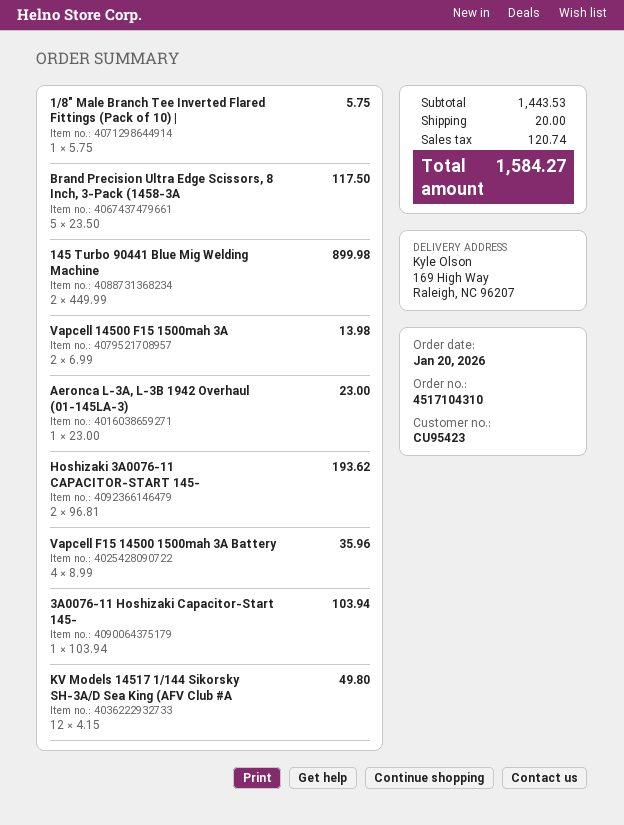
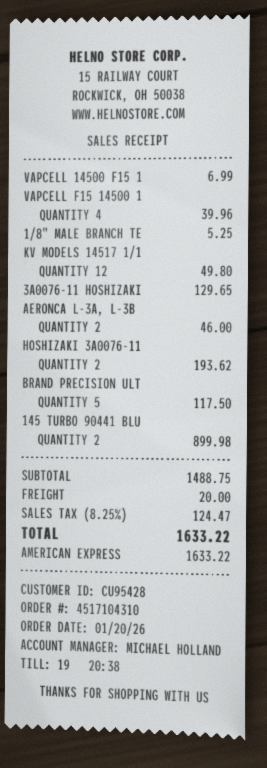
customer number: CU95423 -> CU95428
1/8" Male Branch Tee Inverted Flared Fittings (Pack of 10) |: 1 for 5.75 -> 1 for 5.25
Vapcell 14500 F15 1500mah 3A: 2 for 13.98 -> 1 for 6.99
Aeronca L-3A, L-3B 1942 Overhaul (01-145LA-3): 1 for 23.00 -> 2 for 46.00
Vapcell F15 14500 1500mah 3A Battery: 4 for 35.96 -> 4 for 39.96
3A0076-11 Hoshizaki Capacitor-Start 145-: 1 for 103.94 -> 1 for 129.65
subtotal: 1443.53 -> 1488.75
tax: 120.74 -> 124.47
total: 1584.27 -> 1633.22

